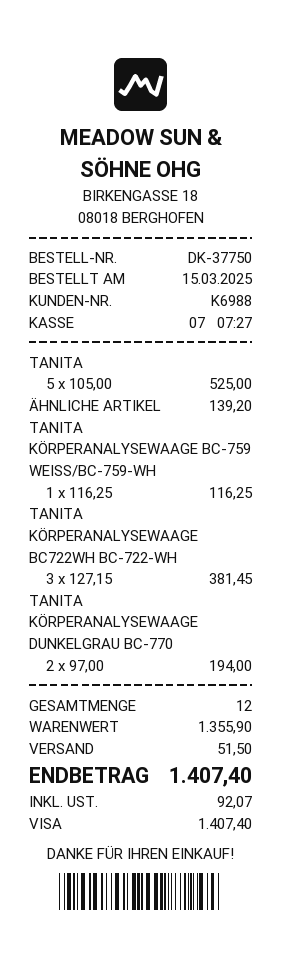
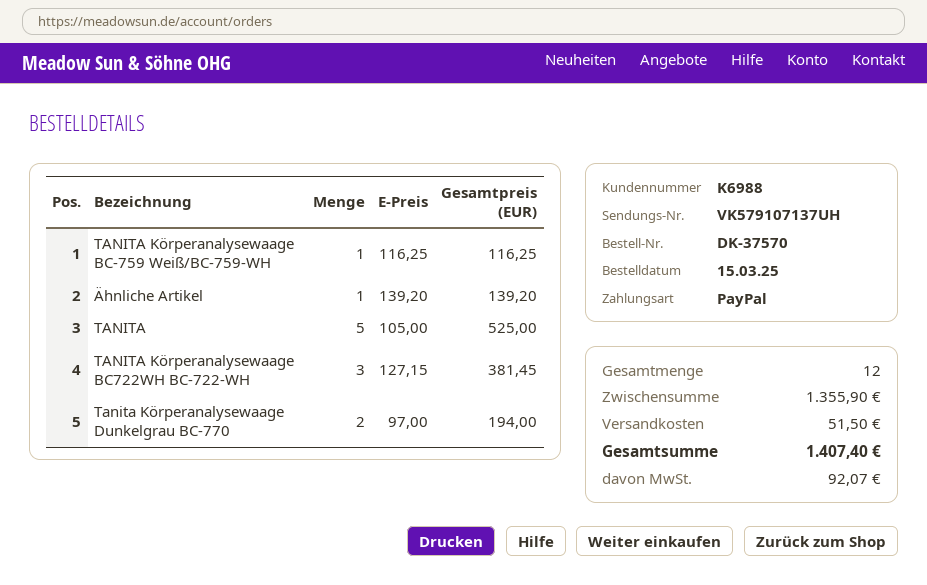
order number: DK-37750 -> DK-37570
payment method: Visa -> PayPal

